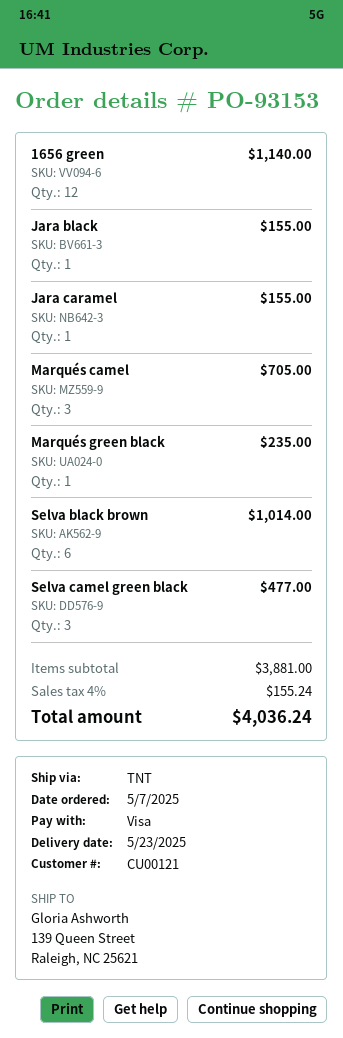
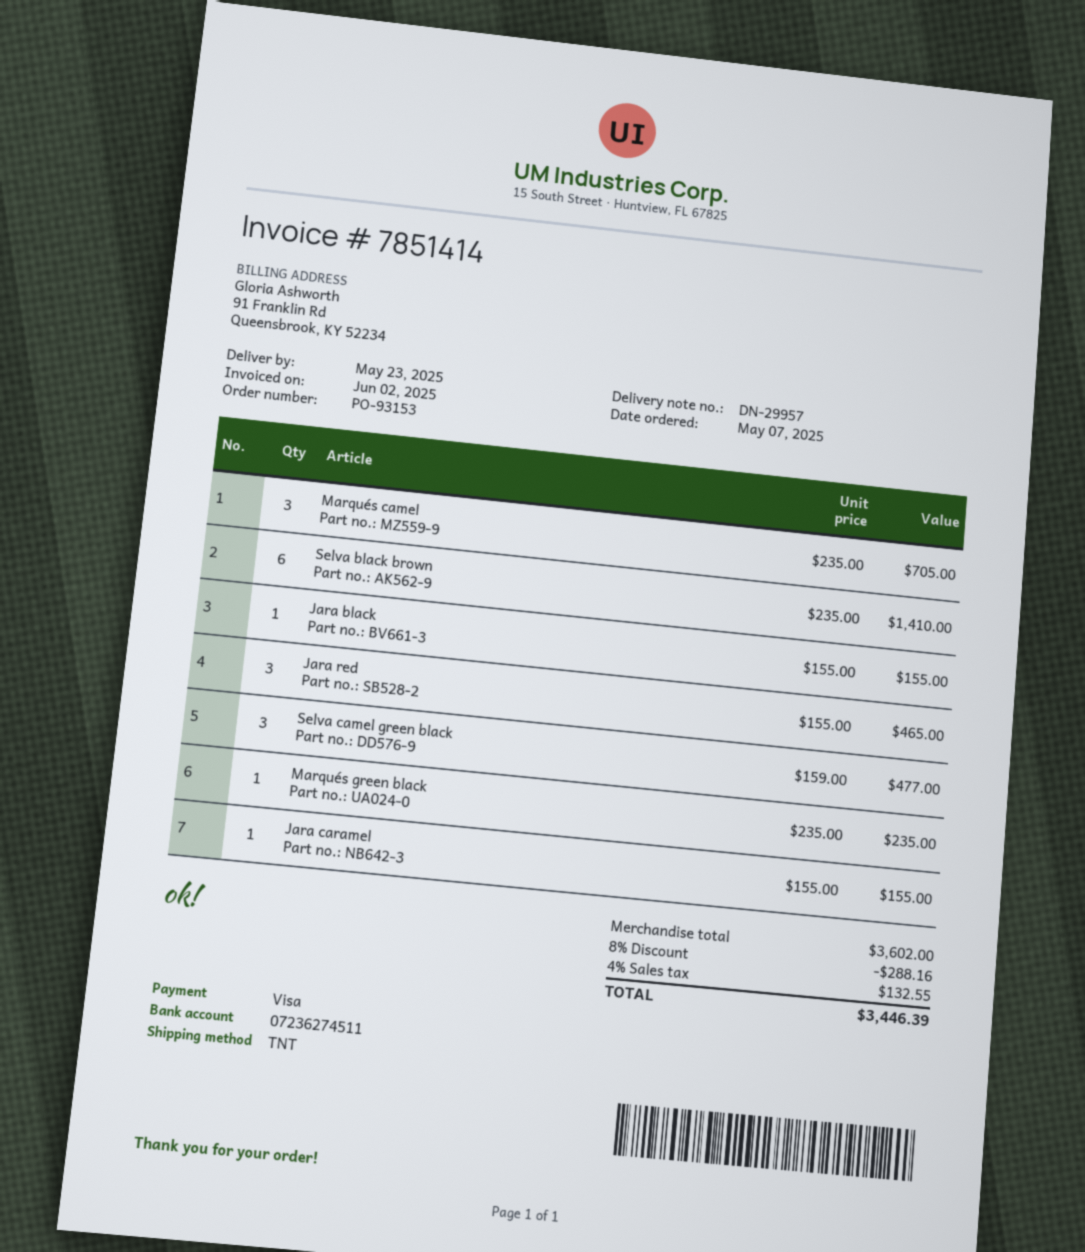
1656 green: 12 for 1140.00 -> none
Selva black brown: 6 for 1014.00 -> 6 for 1410.00
Jara red: none -> 3 for 465.00
subtotal: 3881.00 -> 3602.00
discount: none -> 8% = 288.16
tax: 4% = 155.24 -> 4% = 132.55
total: 4036.24 -> 3446.39

